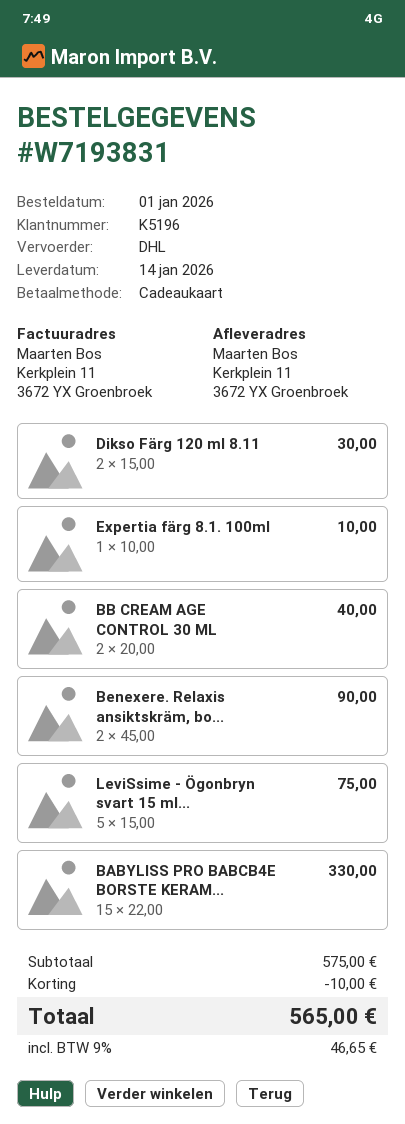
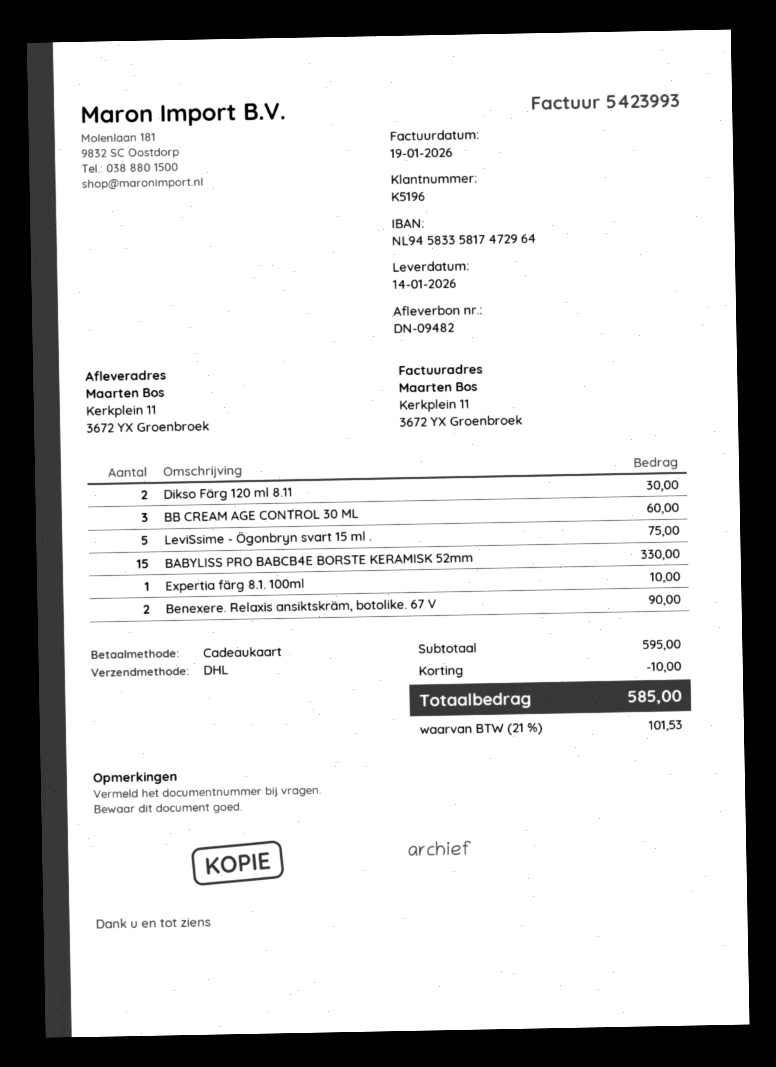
BB CREAM AGE CONTROL 30 ML: 2 for 40.00 -> 3 for 60.00
subtotal: 575.00 -> 595.00
tax: 9% = 46.65 -> 21% = 101.53
total: 565.00 -> 585.00

